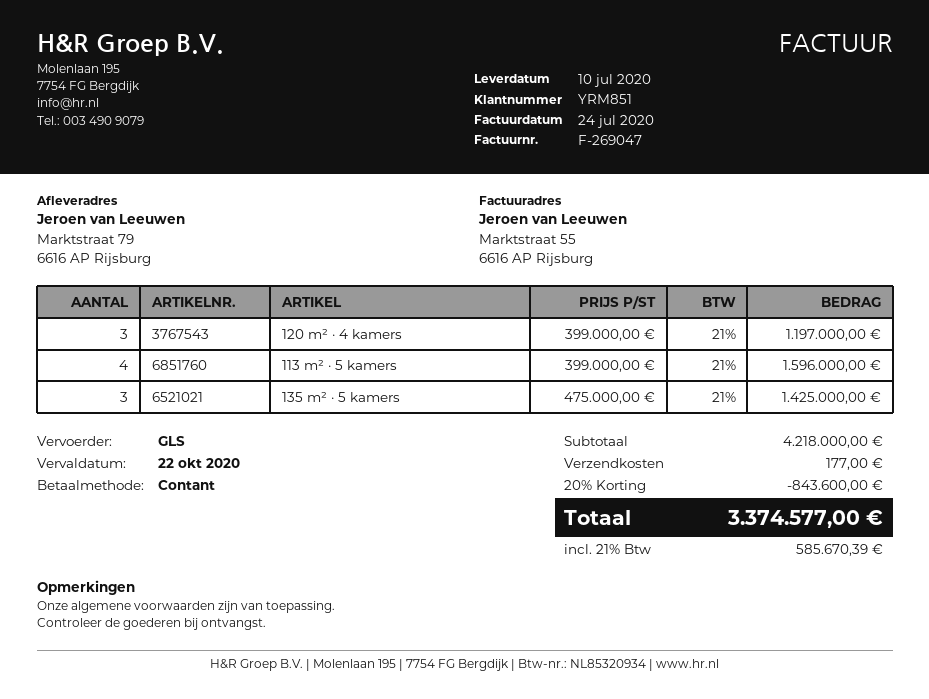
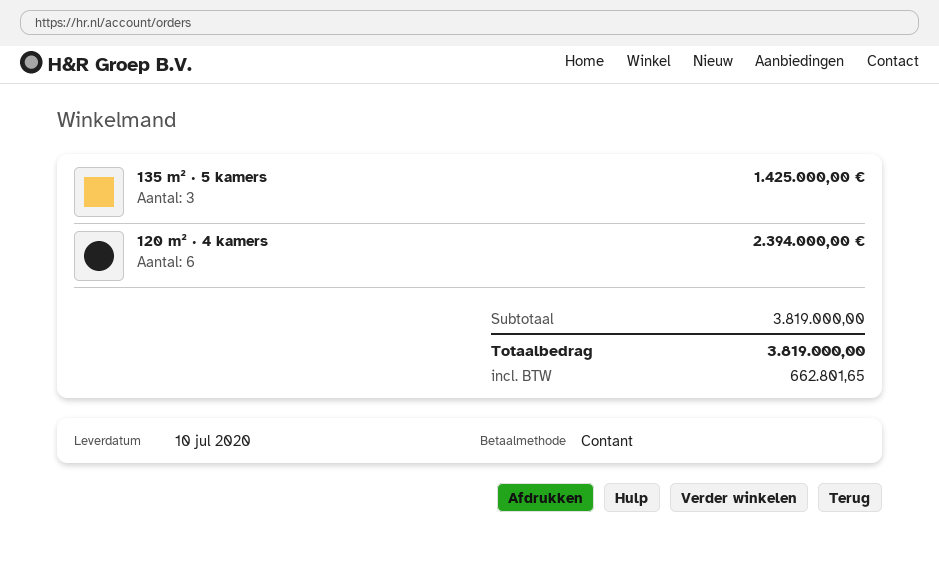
120 m² · 4 kamers: 3 for 1197000.00 -> 6 for 2394000.00
113 m² · 5 kamers: 4 for 1596000.00 -> none
subtotal: 4218000.00 -> 3819000.00
discount: 20% = 843600.00 -> none
shipping: 177.00 -> none
tax: 585670.39 -> 662801.65
total: 3374577.00 -> 3819000.00

